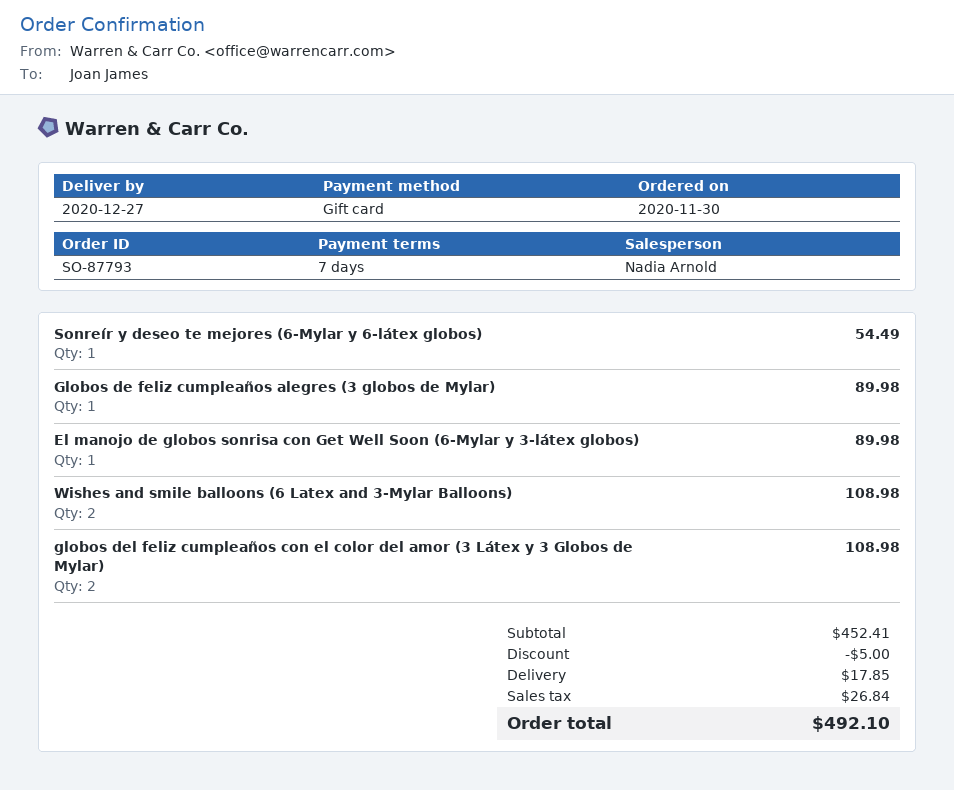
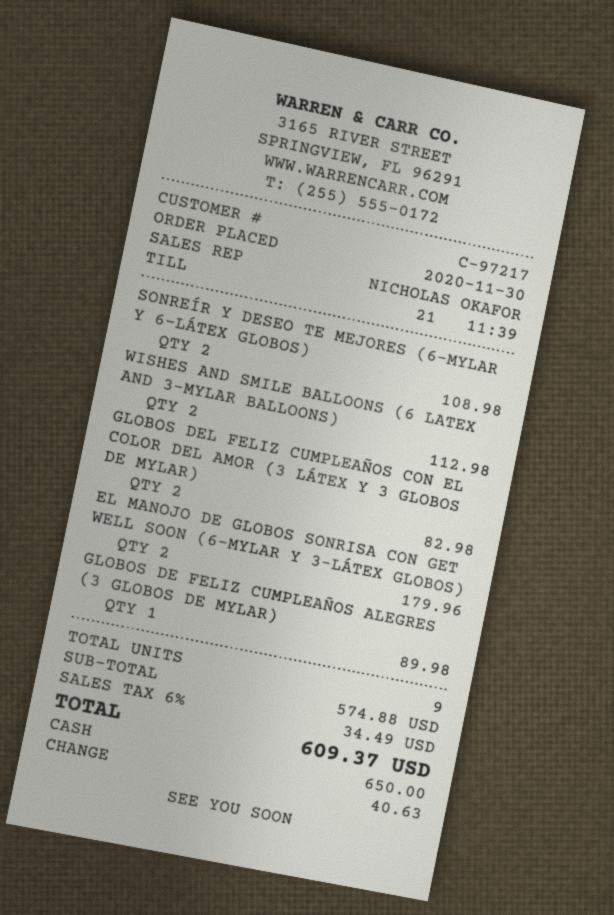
sales rep: Nadia Arnold -> NICHOLAS OKAFOR
payment method: gift card -> cash
Sonreír y deseo te mejores (6-Mylar y 6-látex globos): 1 for 54.49 -> 2 for 108.98
El manojo de globos sonrisa con Get Well Soon (6-Mylar y 3-látex globos): 1 for 89.98 -> 2 for 179.96
Wishes and smile balloons (6 Latex and 3-Mylar Balloons): 2 for 108.98 -> 2 for 112.98
globos del feliz cumpleaños con el color del amor (3 Látex y 3 Globos de Mylar): 2 for 108.98 -> 2 for 82.98
subtotal: 452.41 -> 574.88
discount: 5.00 -> none
shipping: 17.85 -> none
tax: 26.84 -> 34.49
total: 492.10 -> 609.37

